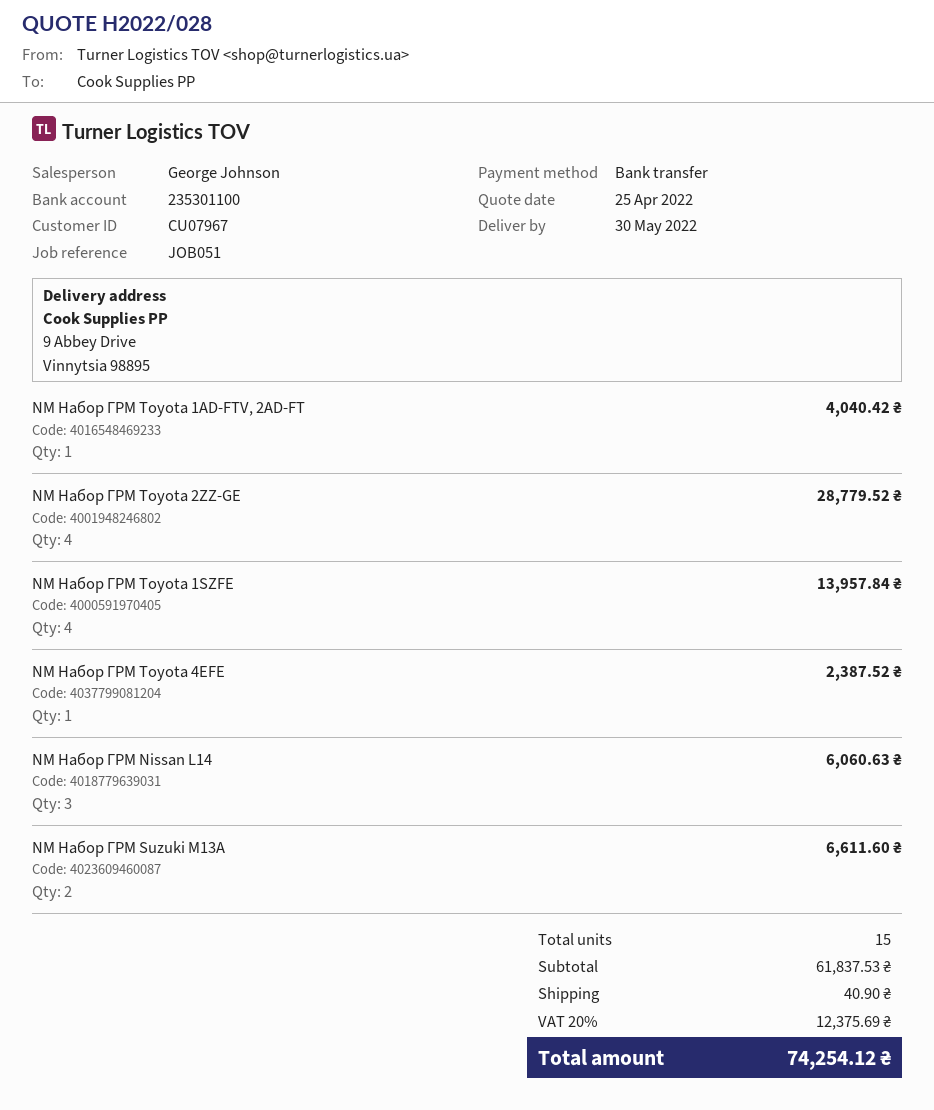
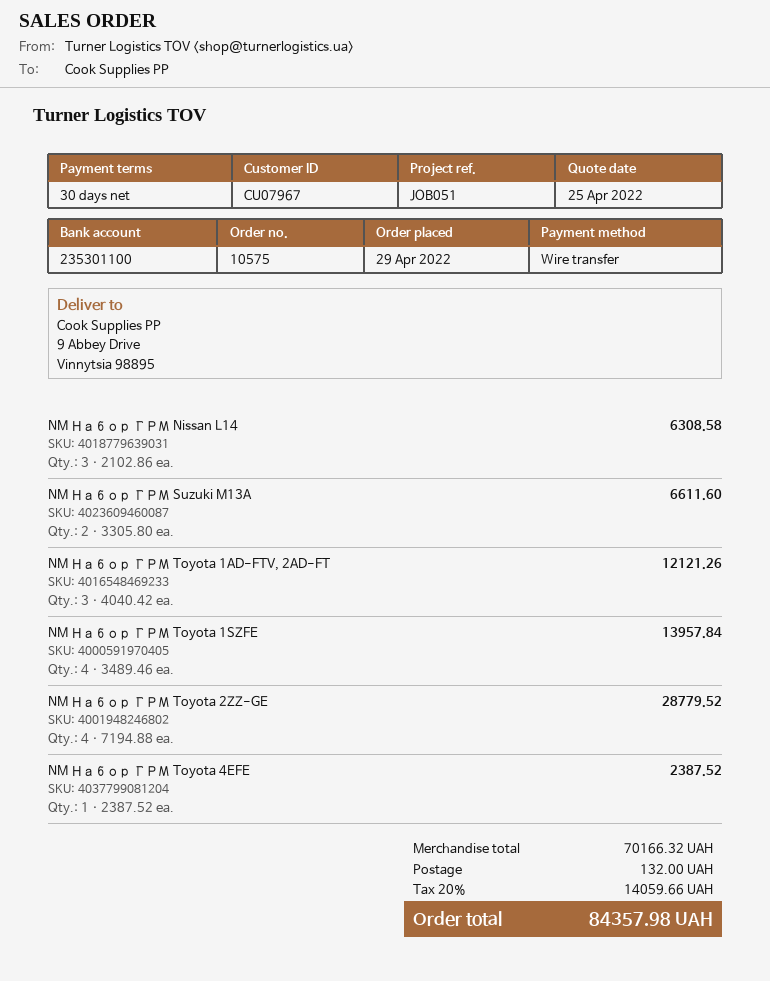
NM Набор ГРМ Toyota 1AD-FTV, 2AD-FT: 1 for 4040.42 -> 3 for 12121.26
NM Набор ГРМ Nissan L14: 3 for 6060.63 -> 3 for 6308.58
subtotal: 61837.53 -> 70166.32
shipping: 40.90 -> 132.00
tax: 20% = 12375.69 -> 20% = 14059.66
total: 74254.12 -> 84357.98

